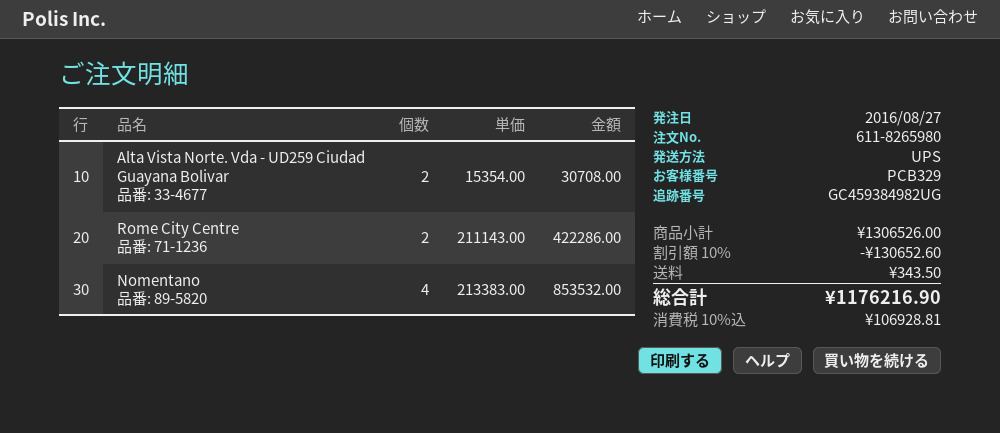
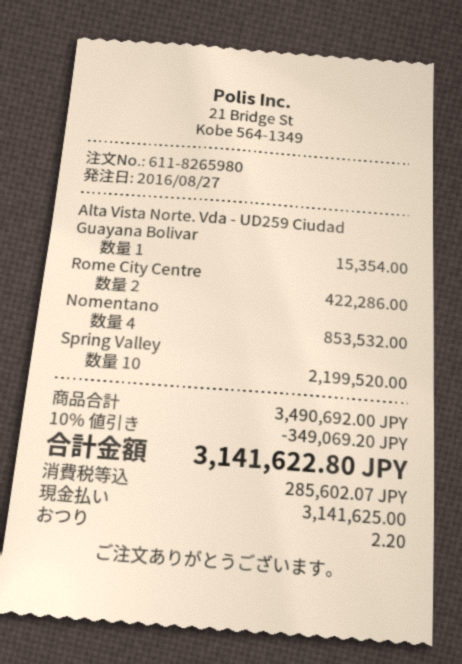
Alta Vista Norte. Vda - UD259 Ciudad Guayana Bolivar: 2 for 30708.00 -> 1 for 15354.00
Spring Valley: none -> 10 for 2199520.00
subtotal: 1306526.00 -> 3490692.00
discount: 10% = 130652.60 -> 10% = 349069.20
shipping: 343.50 -> none
tax: 106928.81 -> 285602.07
total: 1176216.90 -> 3141622.80

